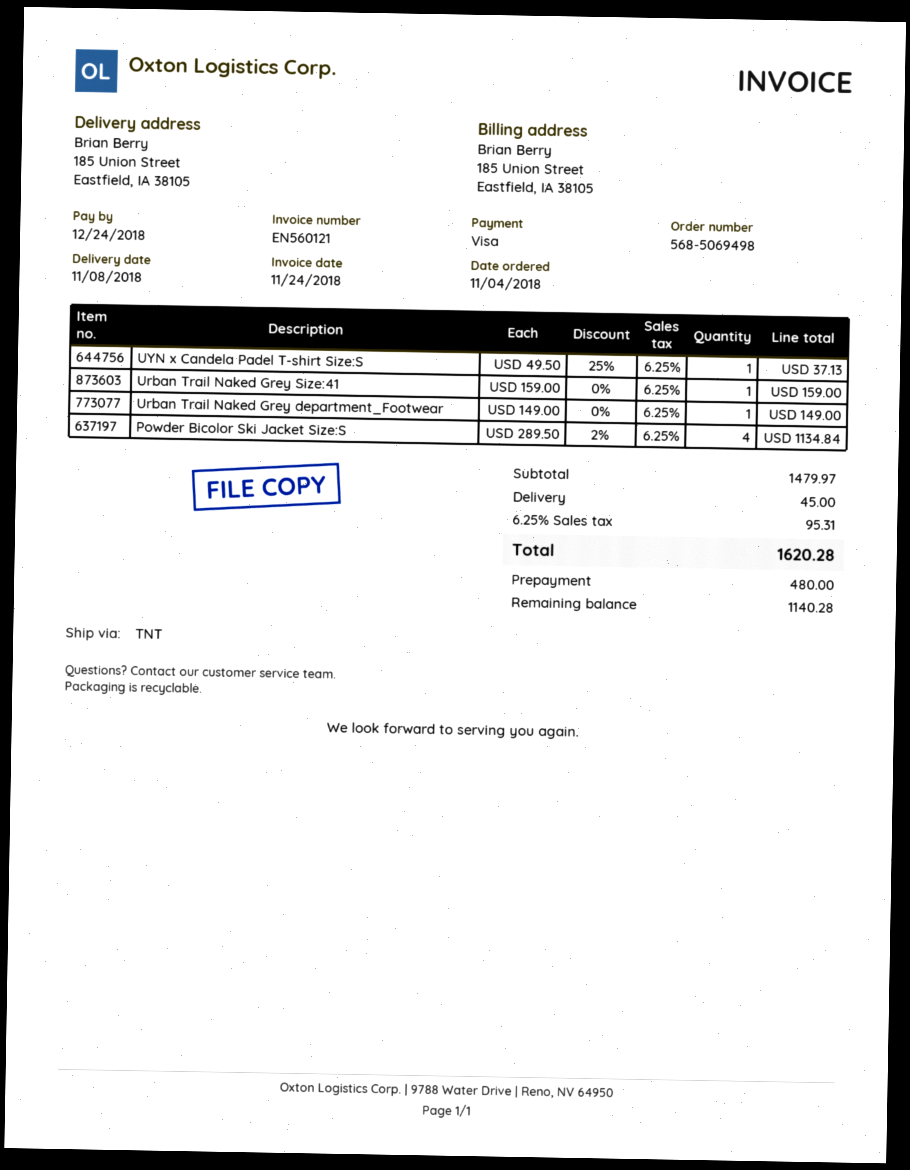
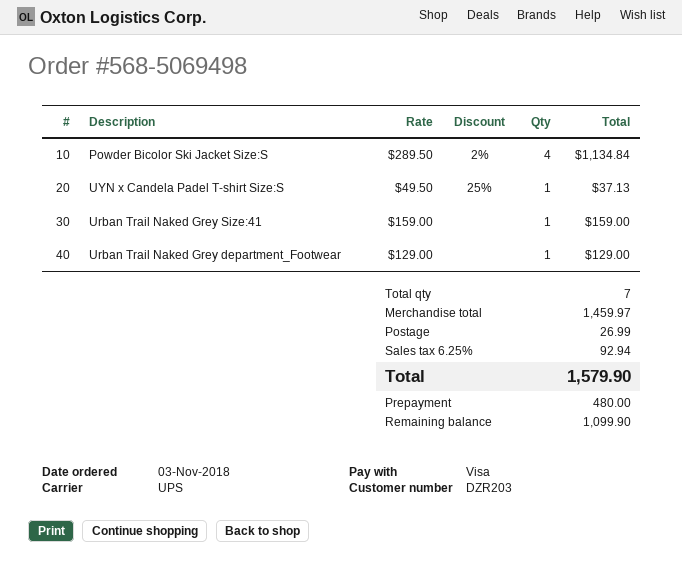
order date: 2018-11-04 -> 2018-11-03
shipping method: TNT -> UPS
Urban Trail Naked Grey department_Footwear: 1 x 149.00 = 149.00 -> 1 x 129.00 = 129.00
subtotal: 1479.97 -> 1459.97
shipping: 45.00 -> 26.99
tax: 6.25% = 95.31 -> 6.25% = 92.94
total: 1620.28 -> 1579.90
balance: 1140.28 -> 1099.90

